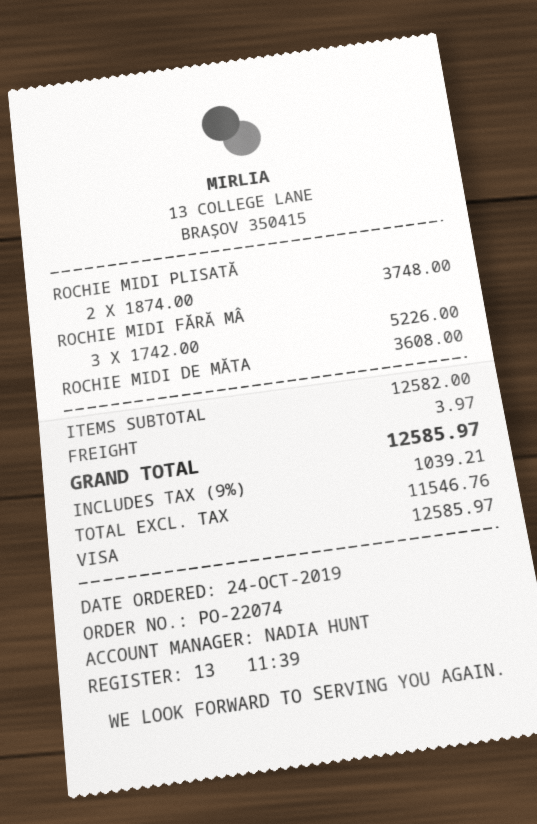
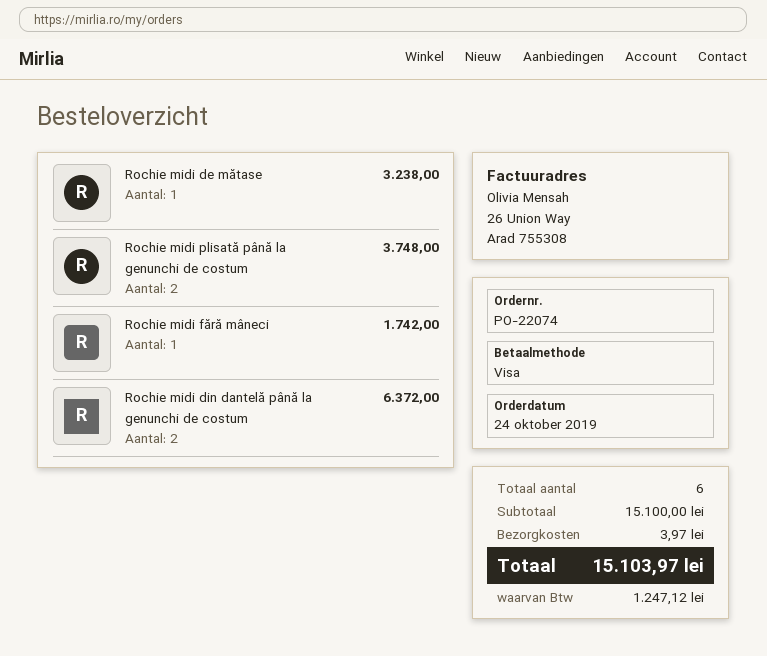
ROCHIE MIDI FĂRĂ MÂ: 3 for 5226.00 -> 1 for 1742.00
ROCHIE MIDI DE MĂTA: 1 for 3608.00 -> 1 for 3238.00
Rochie midi din dantelă până la genunchi de costum: none -> 2 for 6372.00
subtotal: 12582.00 -> 15100.00
tax: 1039.21 -> 1247.12
total: 12585.97 -> 15103.97

